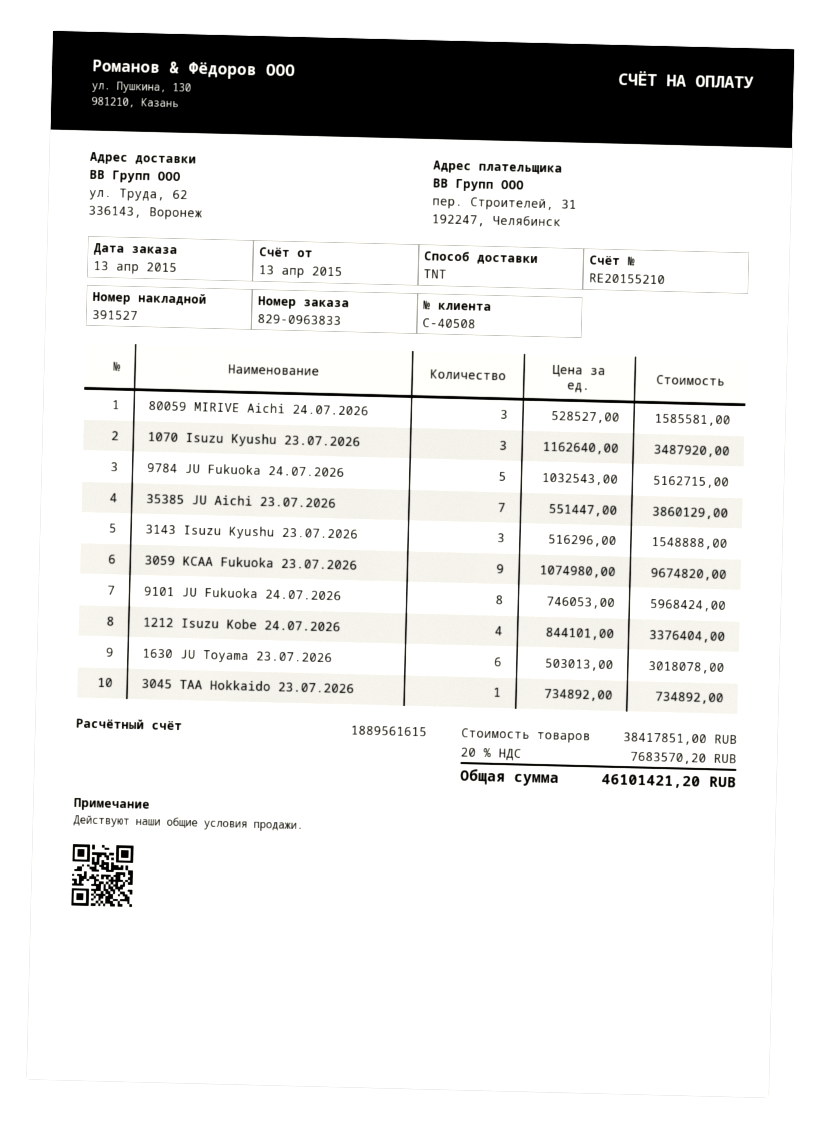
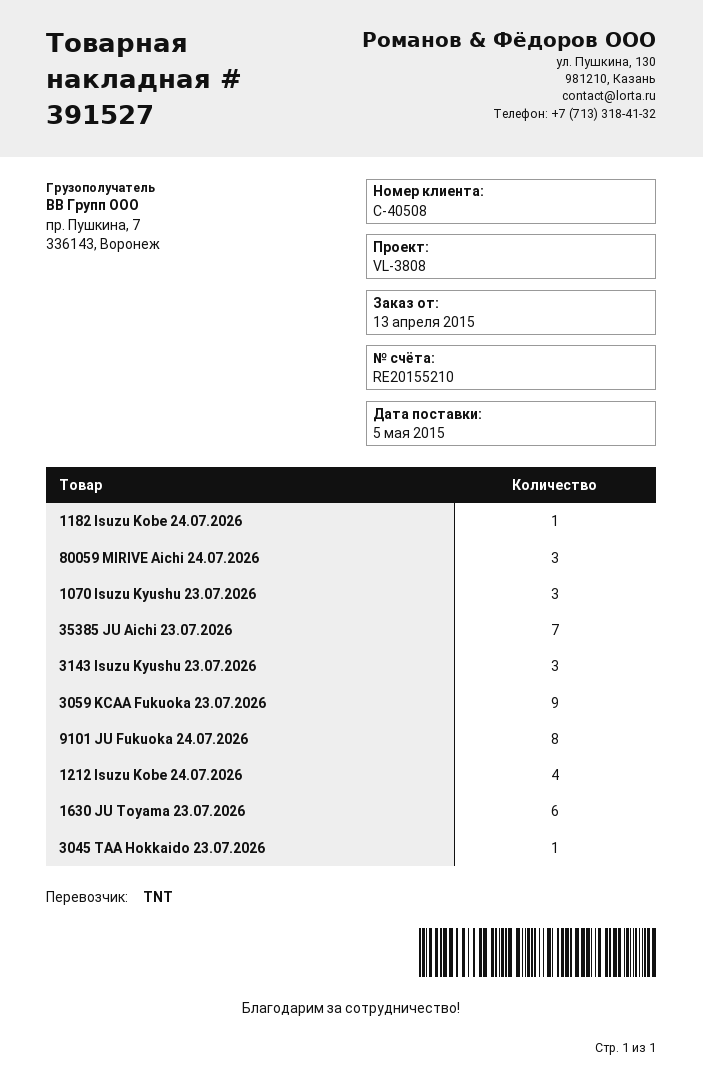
ship to: ул. Труда, 62, 336143, Воронеж -> пр. Пушкина, 7, 336143, Воронеж
9784 JU Fukuoka 24.07.2026: 5 -> none
1182 Isuzu Kobe 24.07.2026: none -> 1

